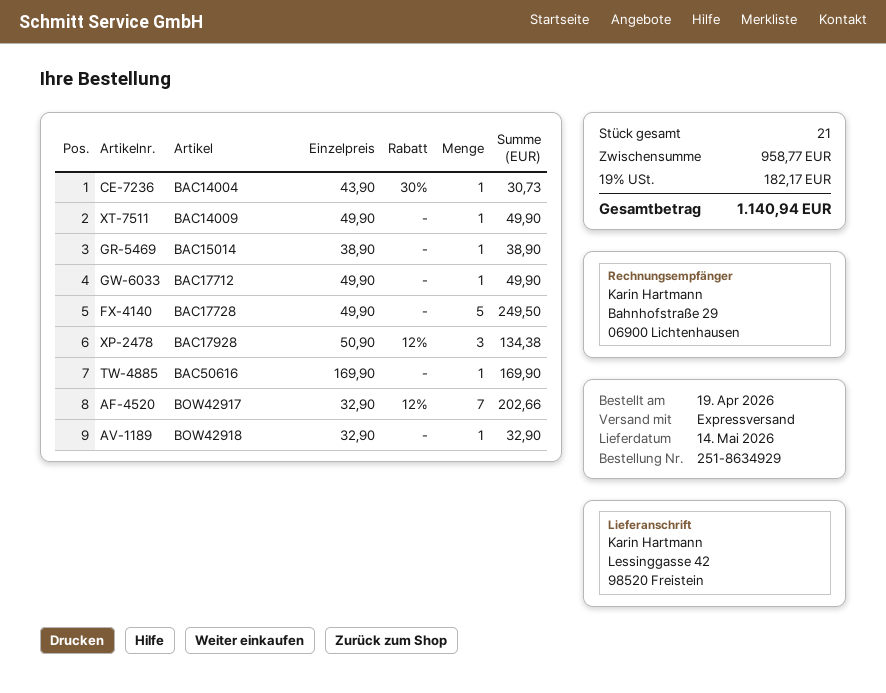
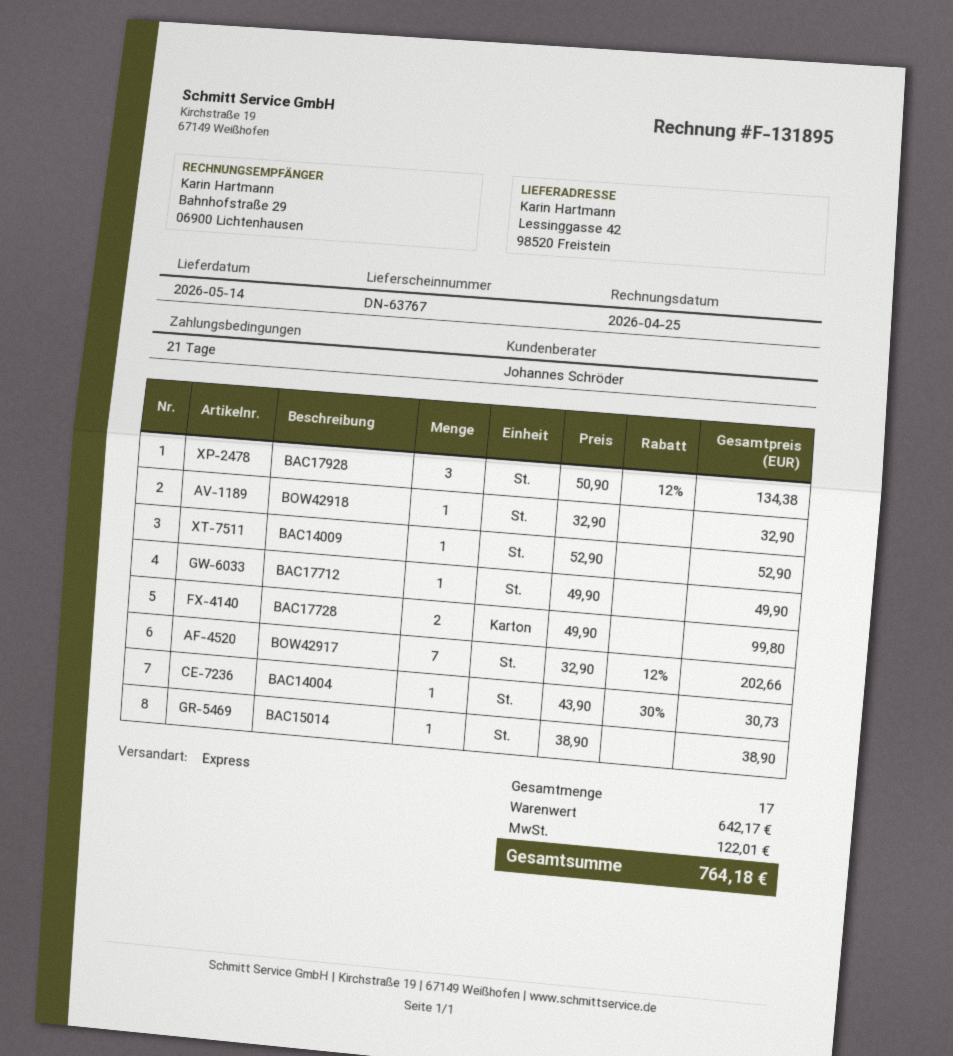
BAC14009: 1 x 49.90 = 49.90 -> 1 x 52.90 = 52.90
BAC17728: 5 x 49.90 = 249.50 -> 2 x 49.90 = 99.80
BAC50616: 1 x 169.90 = 169.90 -> none
total quantity: 21 -> 17
subtotal: 958.77 -> 642.17
tax: 182.17 -> 122.01
total: 1140.94 -> 764.18

